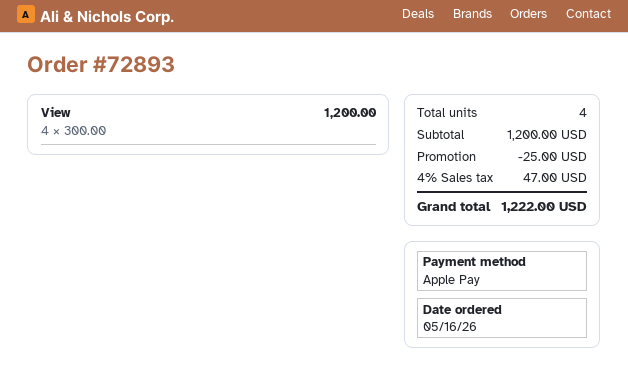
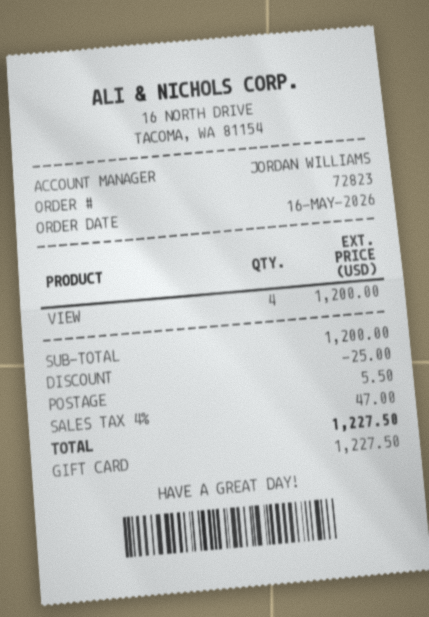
order number: 72893 -> 72823
payment method: Apple Pay -> gift card
shipping: none -> 5.50
total: 1222.00 -> 1227.50

